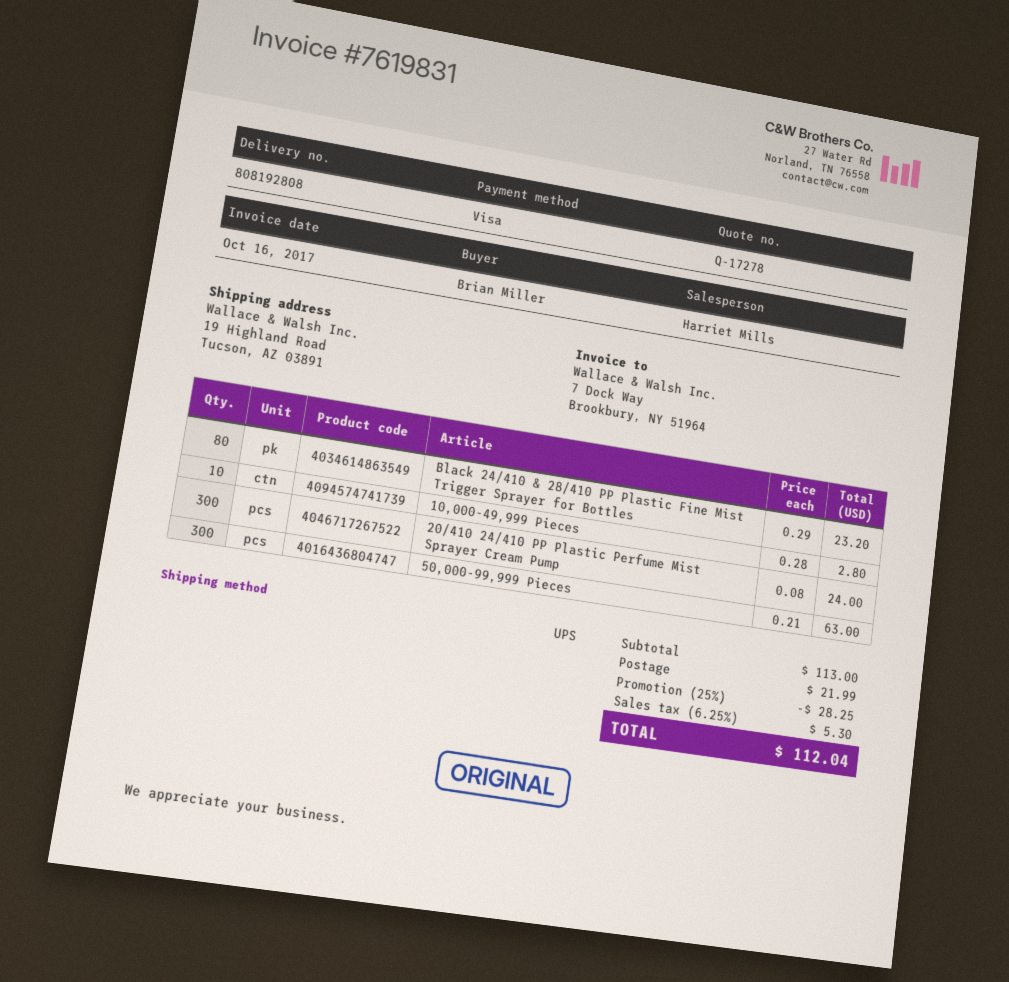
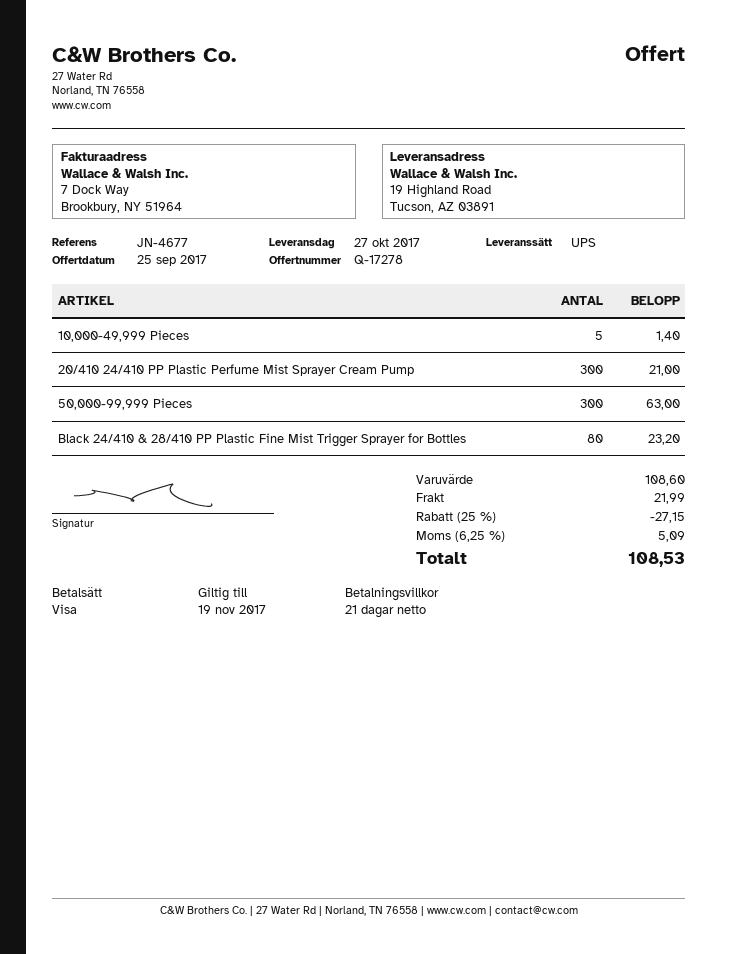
10,000-49,999 Pieces: 10 for 2.80 -> 5 for 1.40
20/410 24/410 PP Plastic Perfume Mist Sprayer Cream Pump: 300 for 24.00 -> 300 for 21.00
subtotal: 113.00 -> 108.60
discount: 25% = 28.25 -> 25% = 27.15
tax: 6.25% = 5.30 -> 6.25% = 5.09
total: 112.04 -> 108.53

